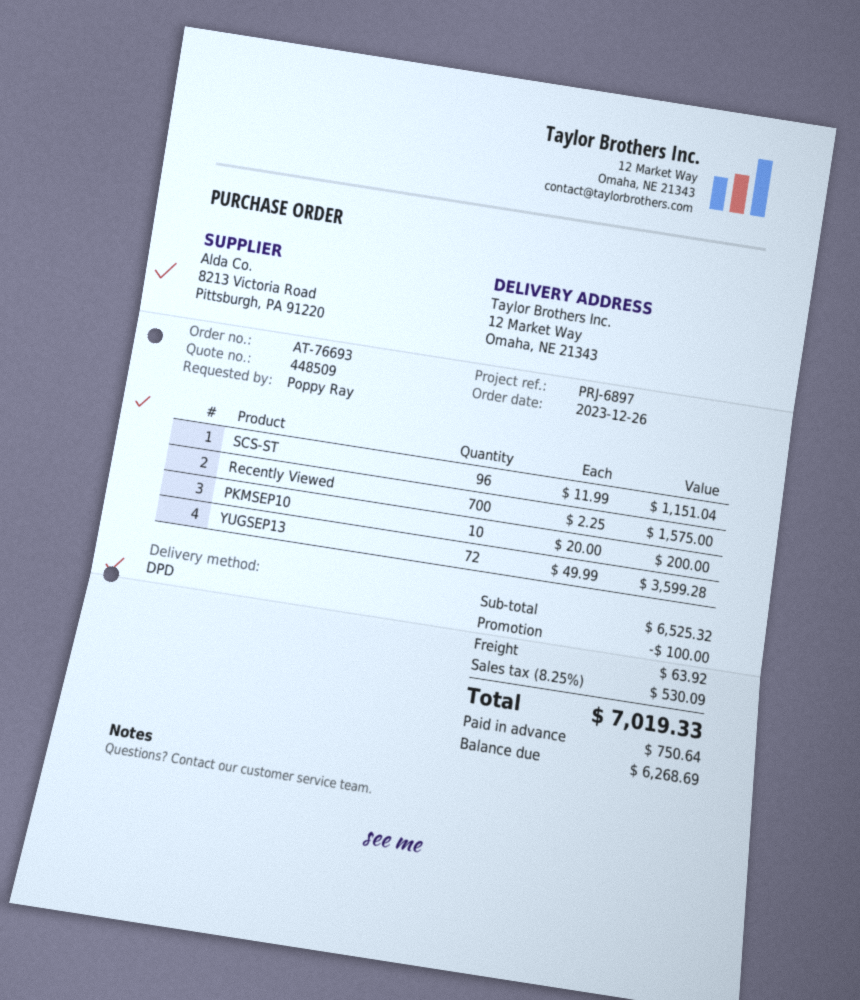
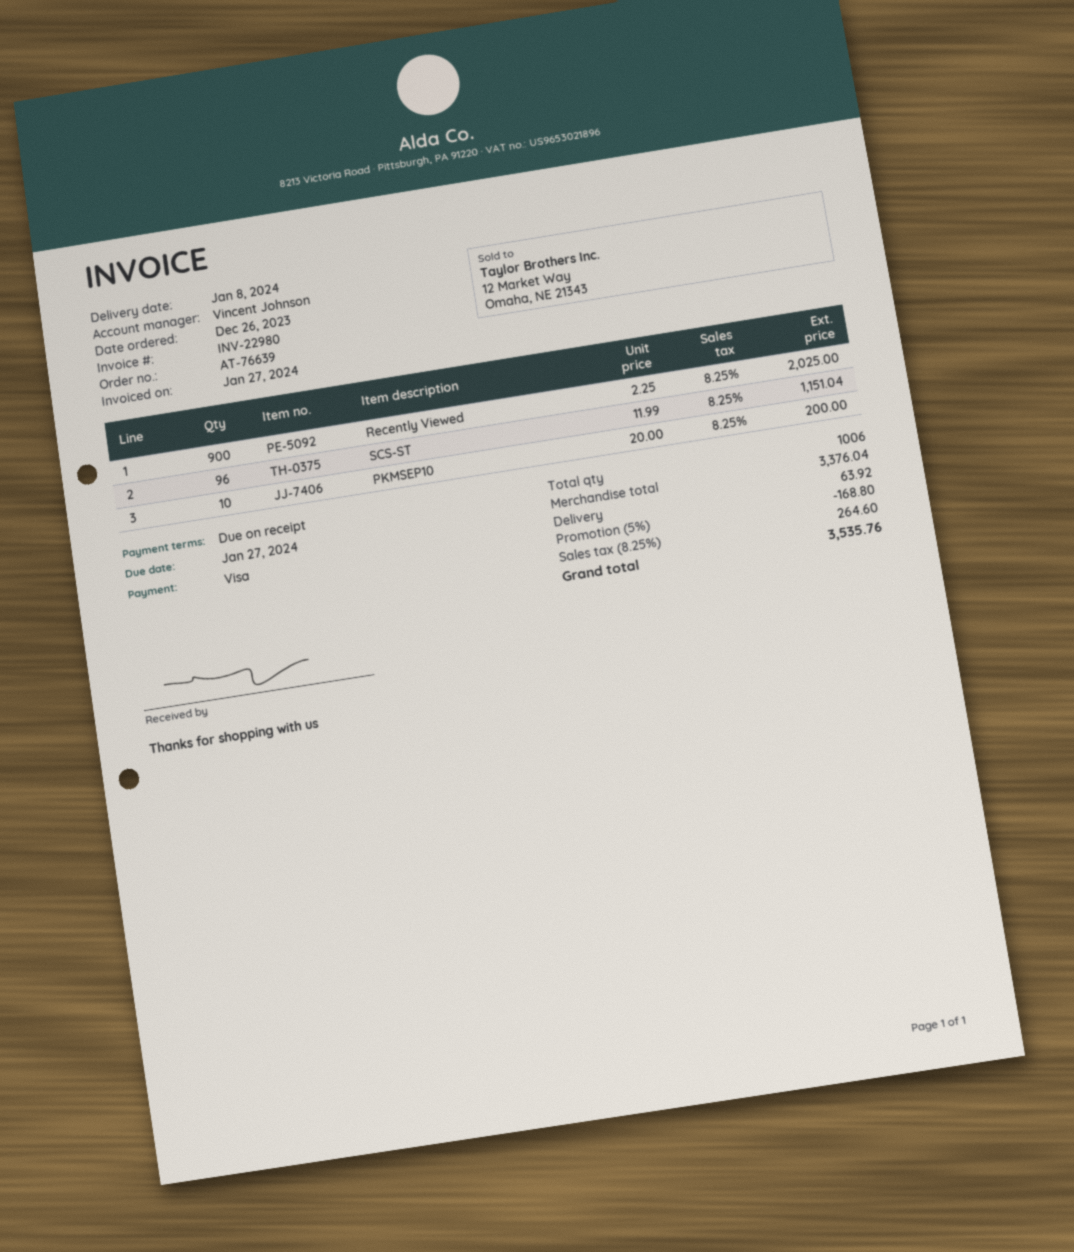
order number: AT-76693 -> AT-76639
Recently Viewed: 700 x 2.25 = 1575.00 -> 900 x 2.25 = 2025.00
YUGSEP13: 72 x 49.99 = 3599.28 -> none
subtotal: 6525.32 -> 3376.04
discount: 100.00 -> 168.80
tax: 8.25% = 530.09 -> 8.25% = 264.60
total: 7019.33 -> 3535.76

